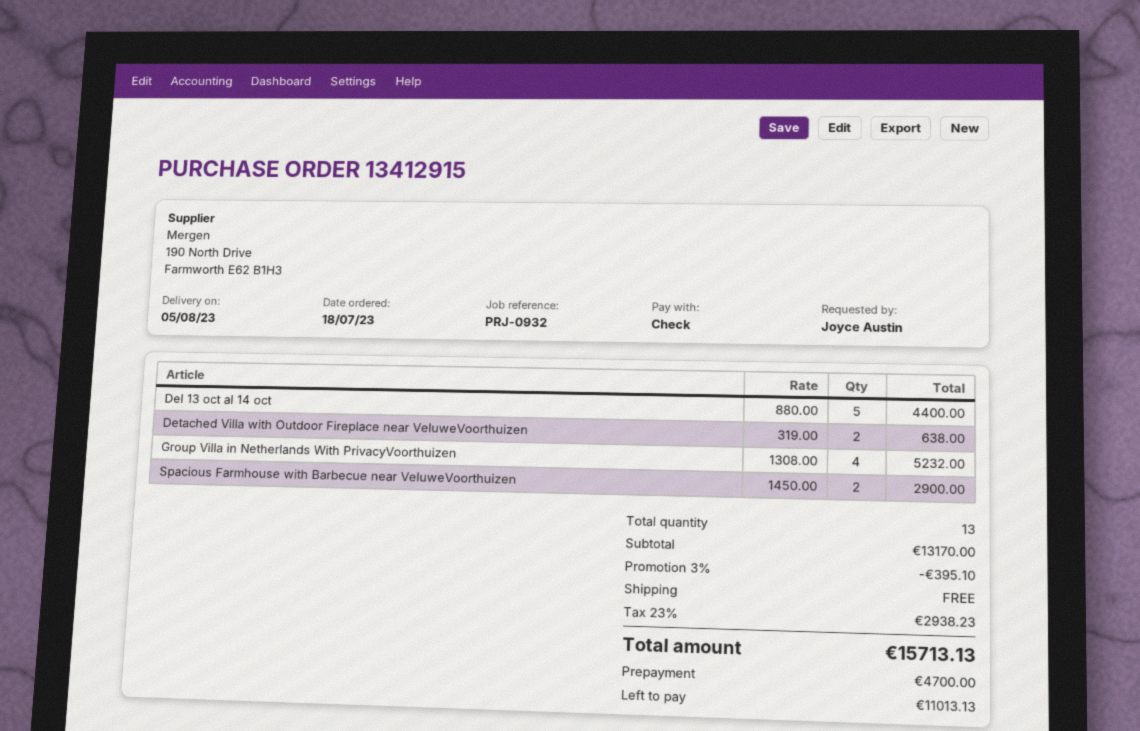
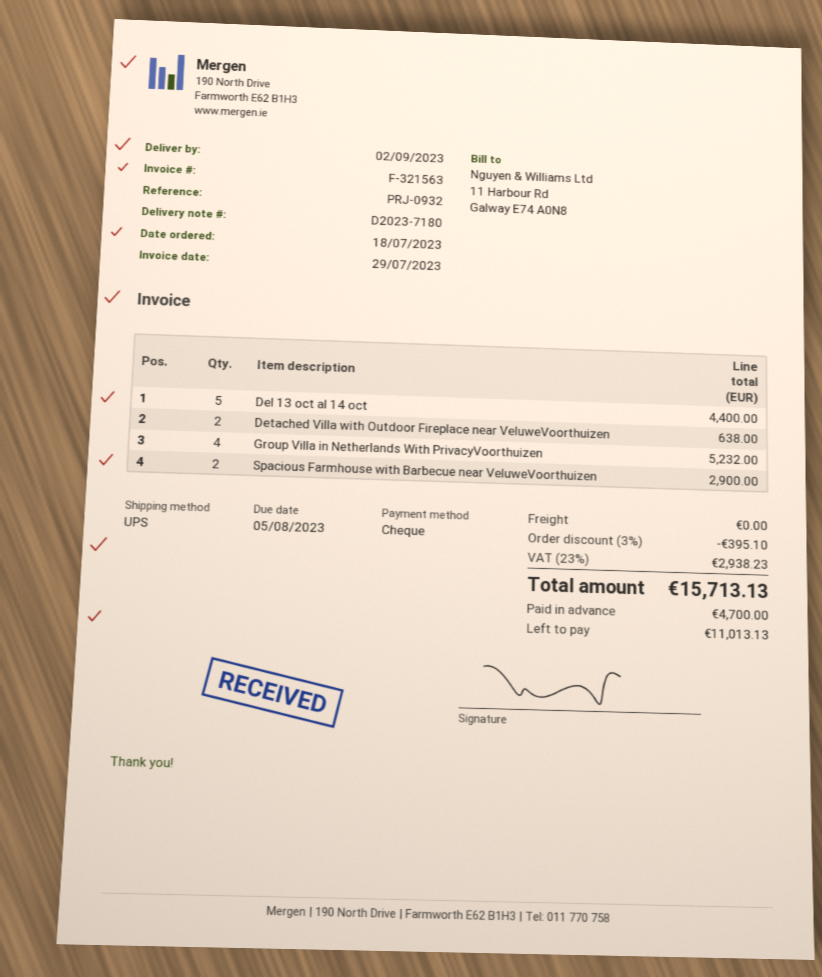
delivery date: 2023-08-05 -> 2023-09-02

